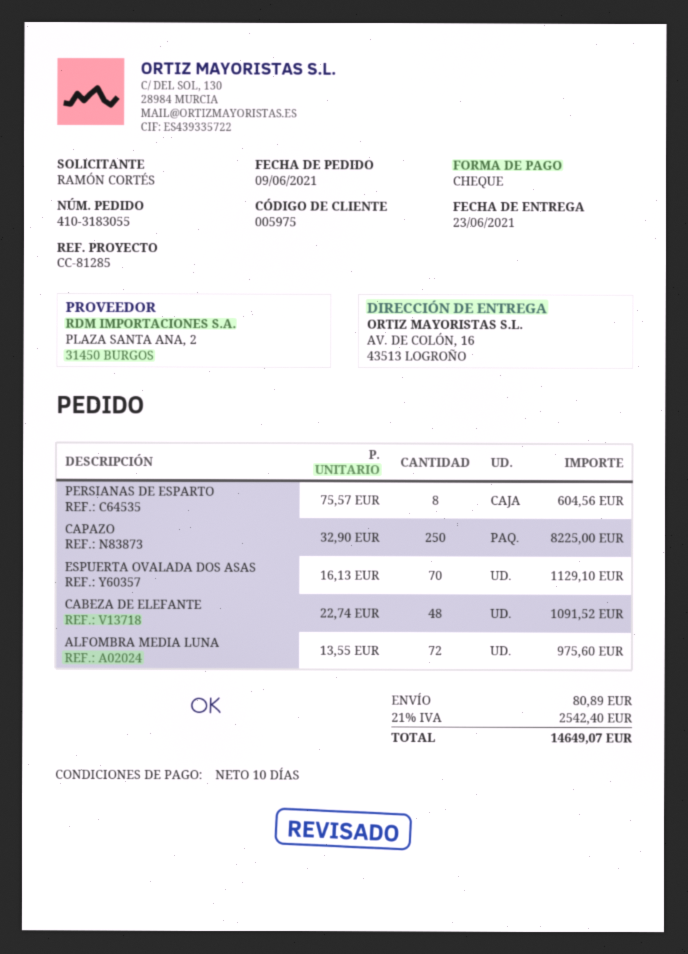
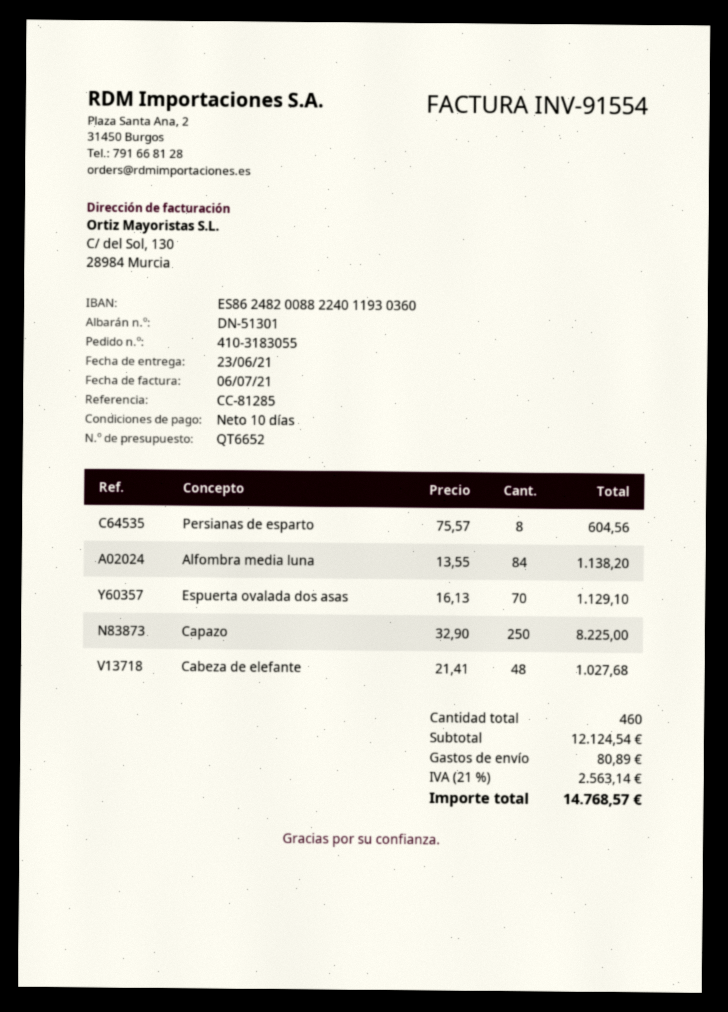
CABEZA DE ELEFANTE: 48 x 22.74 = 1091.52 -> 48 x 21.41 = 1027.68
ALFOMBRA MEDIA LUNA: 72 x 13.55 = 975.60 -> 84 x 13.55 = 1138.20
tax: 21% = 2542.40 -> 21% = 2563.14
total: 14649.07 -> 14768.57

